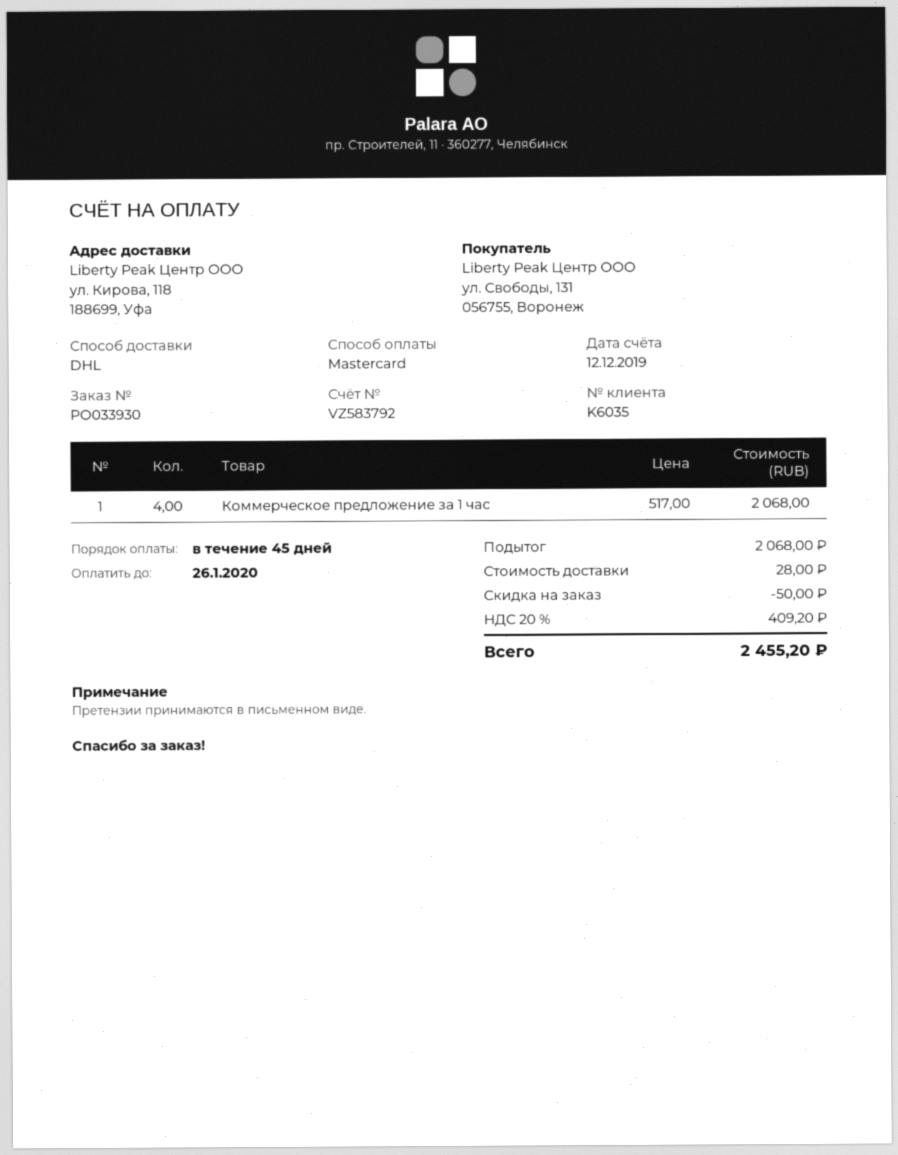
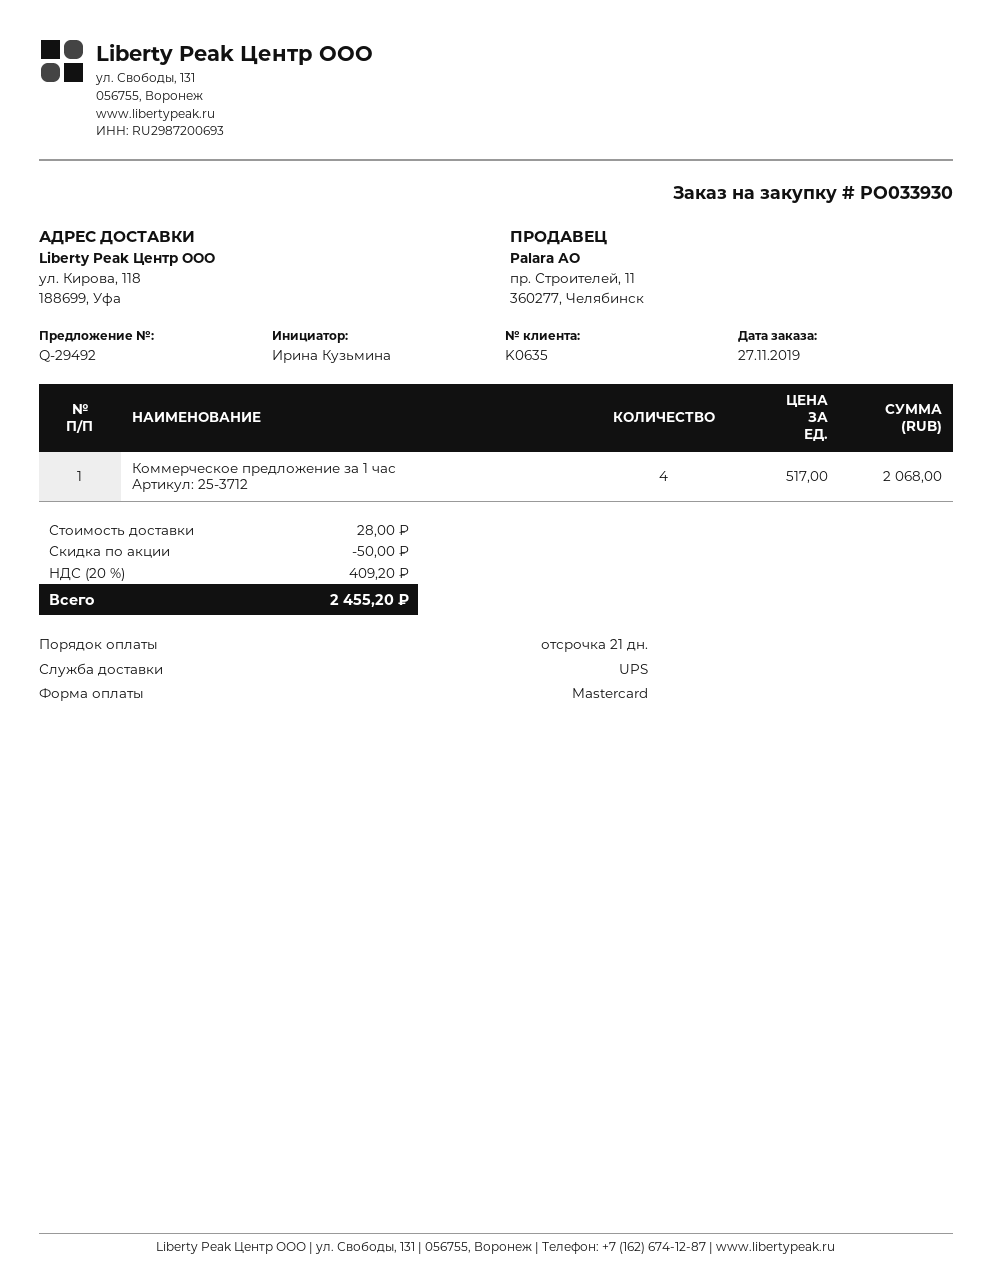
payment terms: 45 days -> 21 days
customer number: K6035 -> K0635
shipping method: DHL -> UPS

